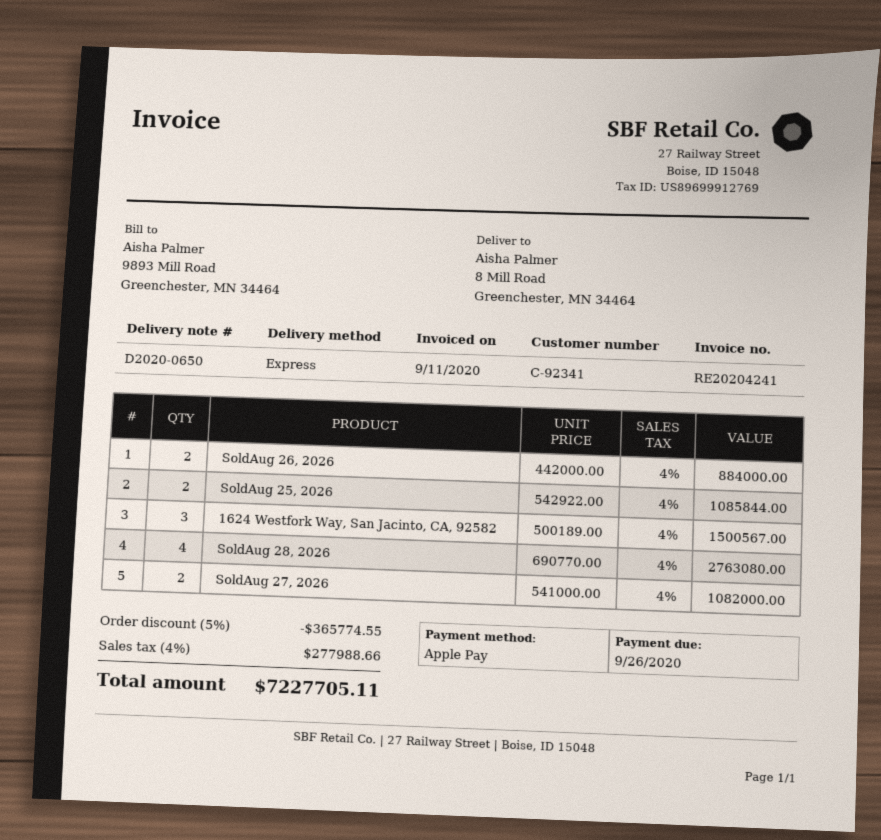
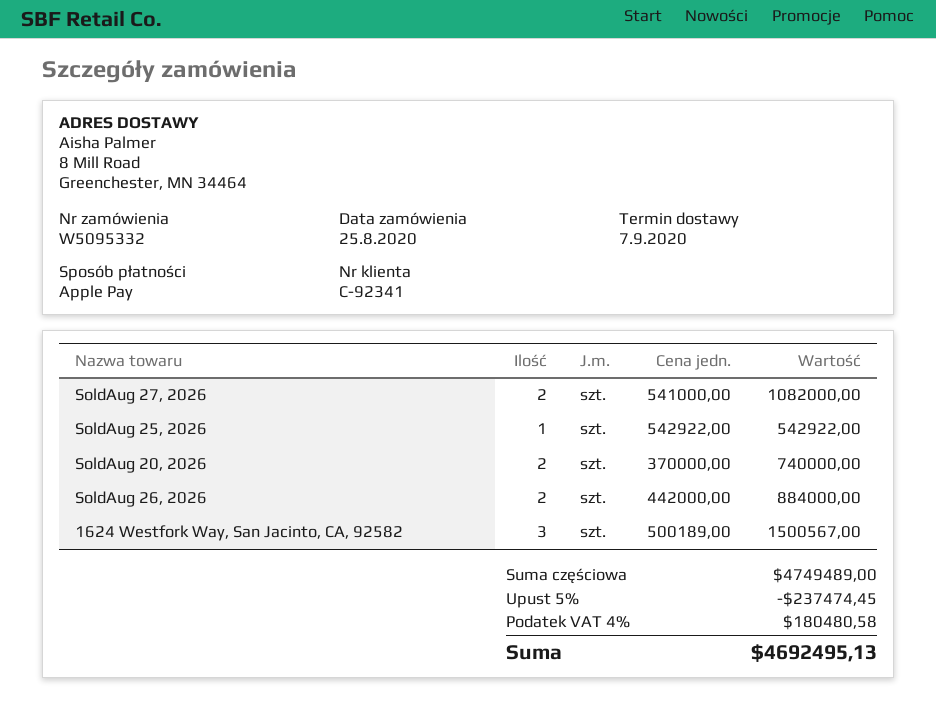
SoldAug 25, 2026: 2 x 542922.00 = 1085844.00 -> 1 x 542922.00 = 542922.00
SoldAug 28, 2026: 4 x 690770.00 = 2763080.00 -> none
SoldAug 20, 2026: none -> 2 x 370000.00 = 740000.00
discount: 5% = 365774.55 -> 5% = 237474.45
tax: 4% = 277988.66 -> 4% = 180480.58
total: 7227705.11 -> 4692495.13

